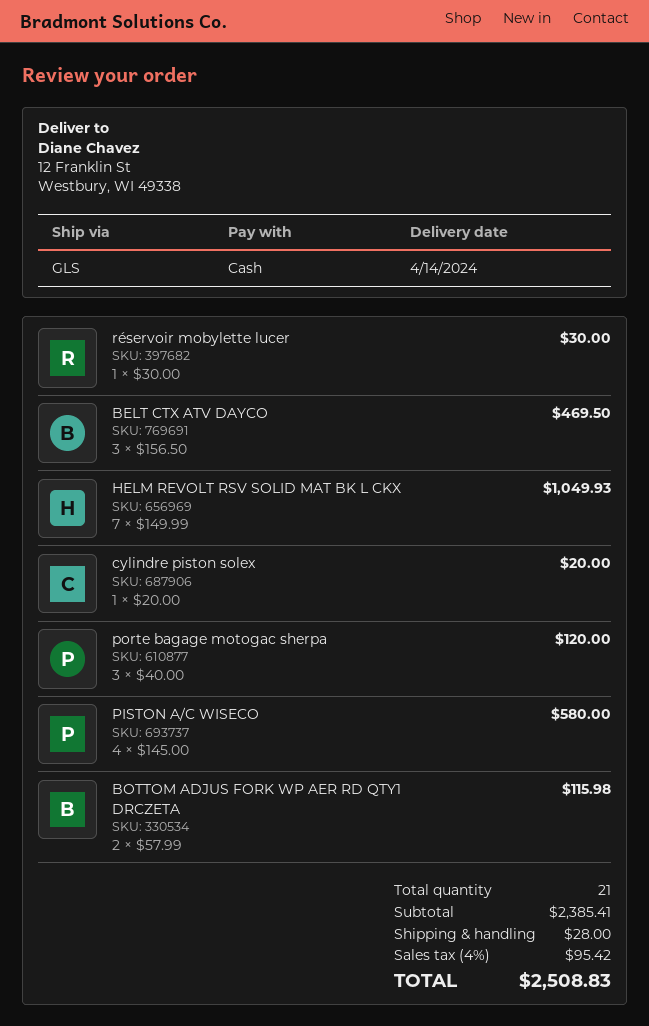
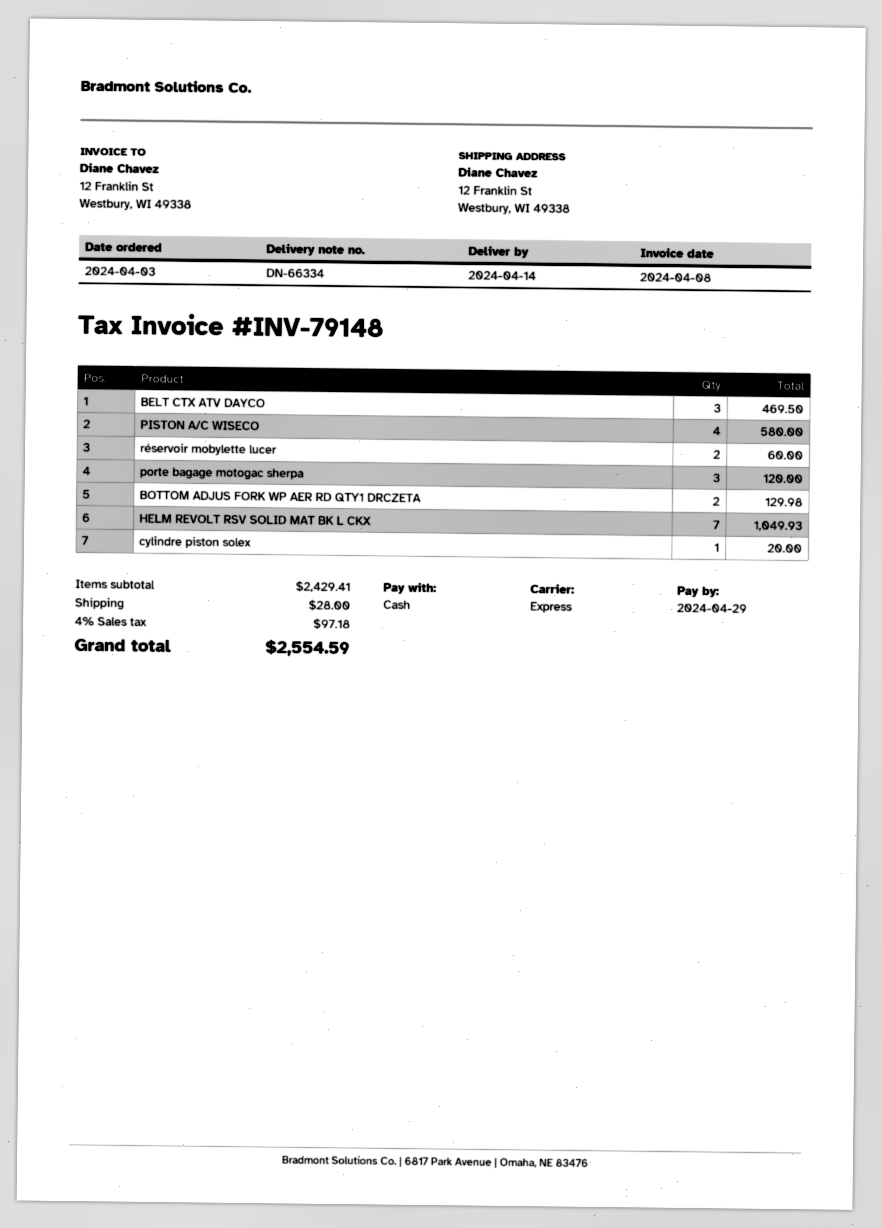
shipping method: GLS -> express
réservoir mobylette lucer: 1 for 30.00 -> 2 for 60.00
BOTTOM ADJUS FORK WP AER RD QTY1 DRCZETA: 2 for 115.98 -> 2 for 129.98
subtotal: 2385.41 -> 2429.41
tax: 4% = 95.42 -> 4% = 97.18
total: 2508.83 -> 2554.59

